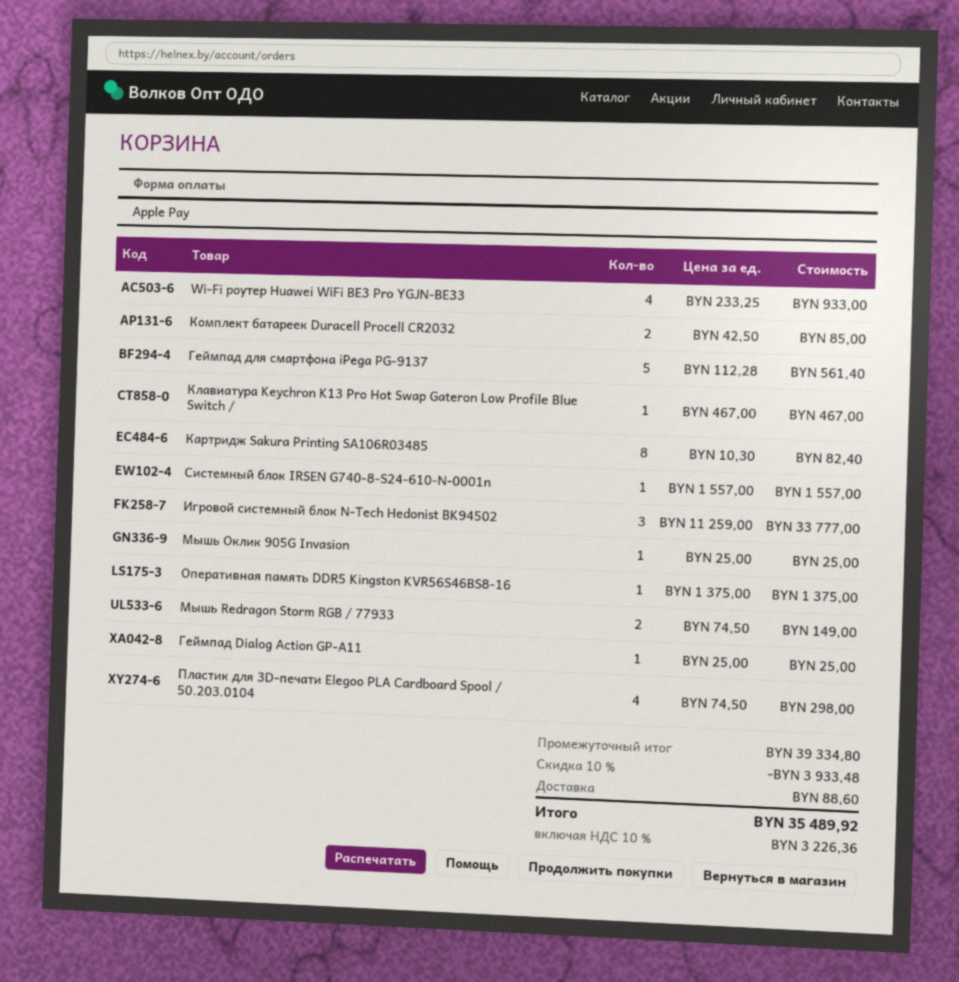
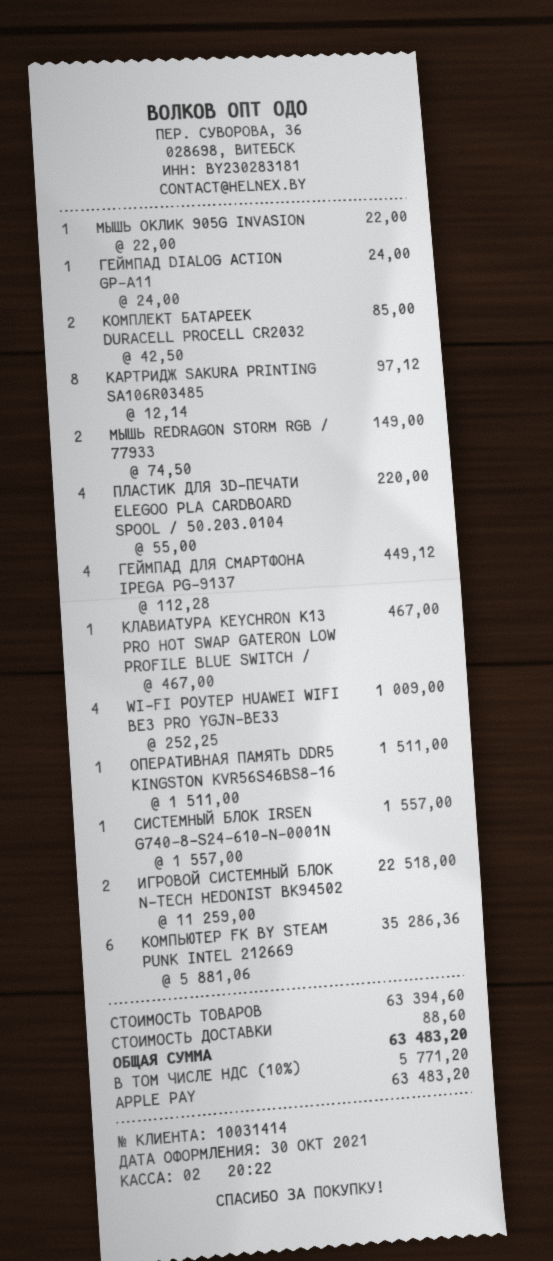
Wi-Fi роутер Huawei WiFi BE3 Pro YGJN-BE33: 4 x 233.25 = 933.00 -> 4 x 252.25 = 1009.00
Геймпад для смартфона iPega PG-9137: 5 x 112.28 = 561.40 -> 4 x 112.28 = 449.12
Картридж Sakura Printing SA106R03485: 8 x 10.30 = 82.40 -> 8 x 12.14 = 97.12
Игровой системный блок N-Tech Hedonist BK94502: 3 x 11259.00 = 33777.00 -> 2 x 11259.00 = 22518.00
Мышь Оклик 905G Invasion: 1 x 25.00 = 25.00 -> 1 x 22.00 = 22.00
Оперативная память DDR5 Kingston KVR56S46BS8-16: 1 x 1375.00 = 1375.00 -> 1 x 1511.00 = 1511.00
Геймпад Dialog Action GP-A11: 1 x 25.00 = 25.00 -> 1 x 24.00 = 24.00
Пластик для 3D-печати Elegoo PLA Cardboard Spool / 50.203.0104: 4 x 74.50 = 298.00 -> 4 x 55.00 = 220.00
КОМПЬЮТЕР FK BY STEAM PUNK INTEL 212669: none -> 6 x 5881.06 = 35286.36
subtotal: 39334.80 -> 63394.60
discount: 10% = 3933.48 -> none
tax: 10% = 3226.36 -> 10% = 5771.20
total: 35489.92 -> 63483.20

